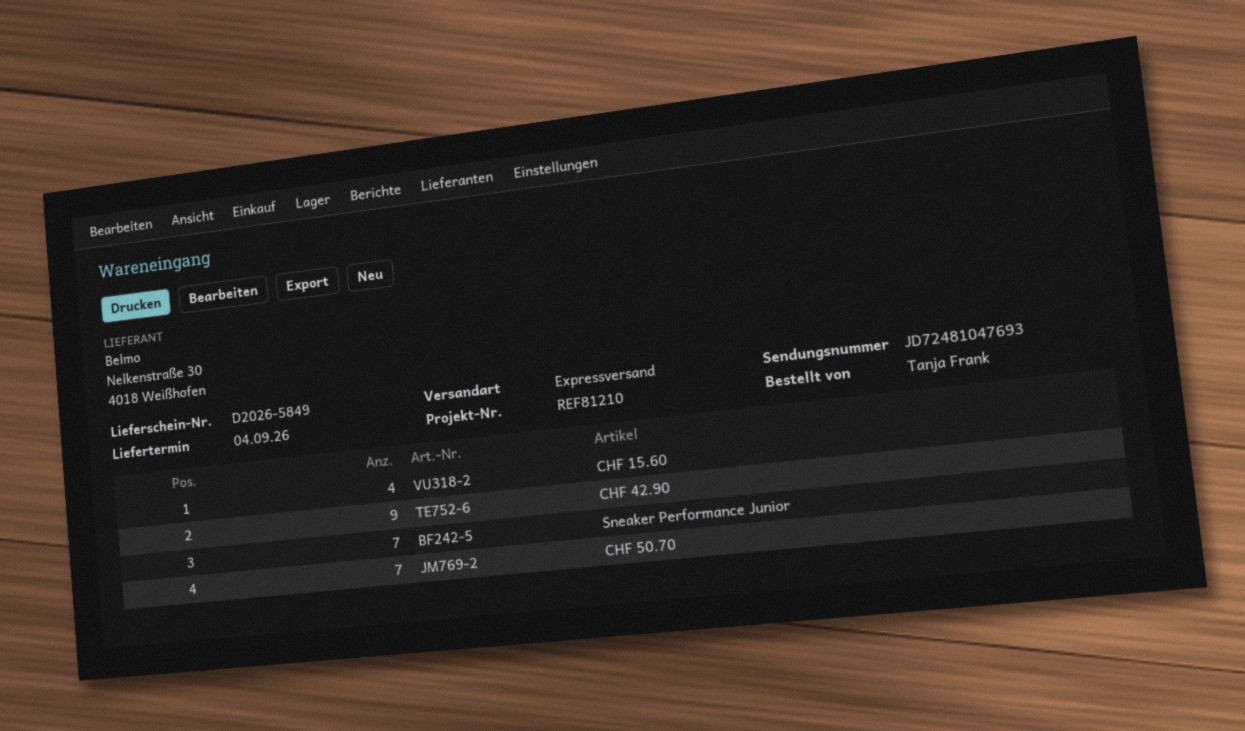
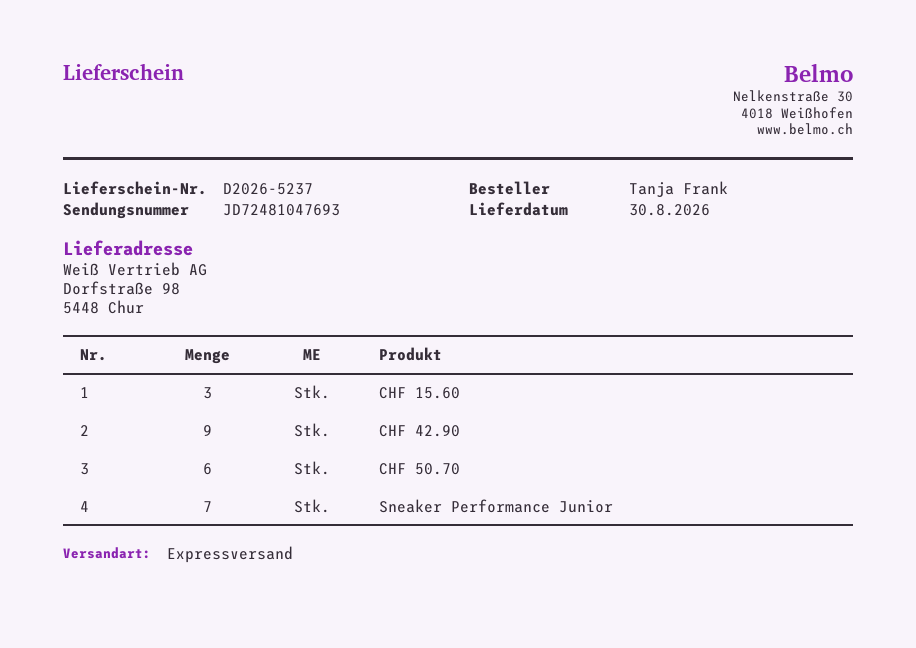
delivery note number: D2026-5849 -> D2026-5237
delivery date: 2026-09-04 -> 2026-08-30
CHF 15.60: 4 -> 3
CHF 50.70: 7 -> 6

